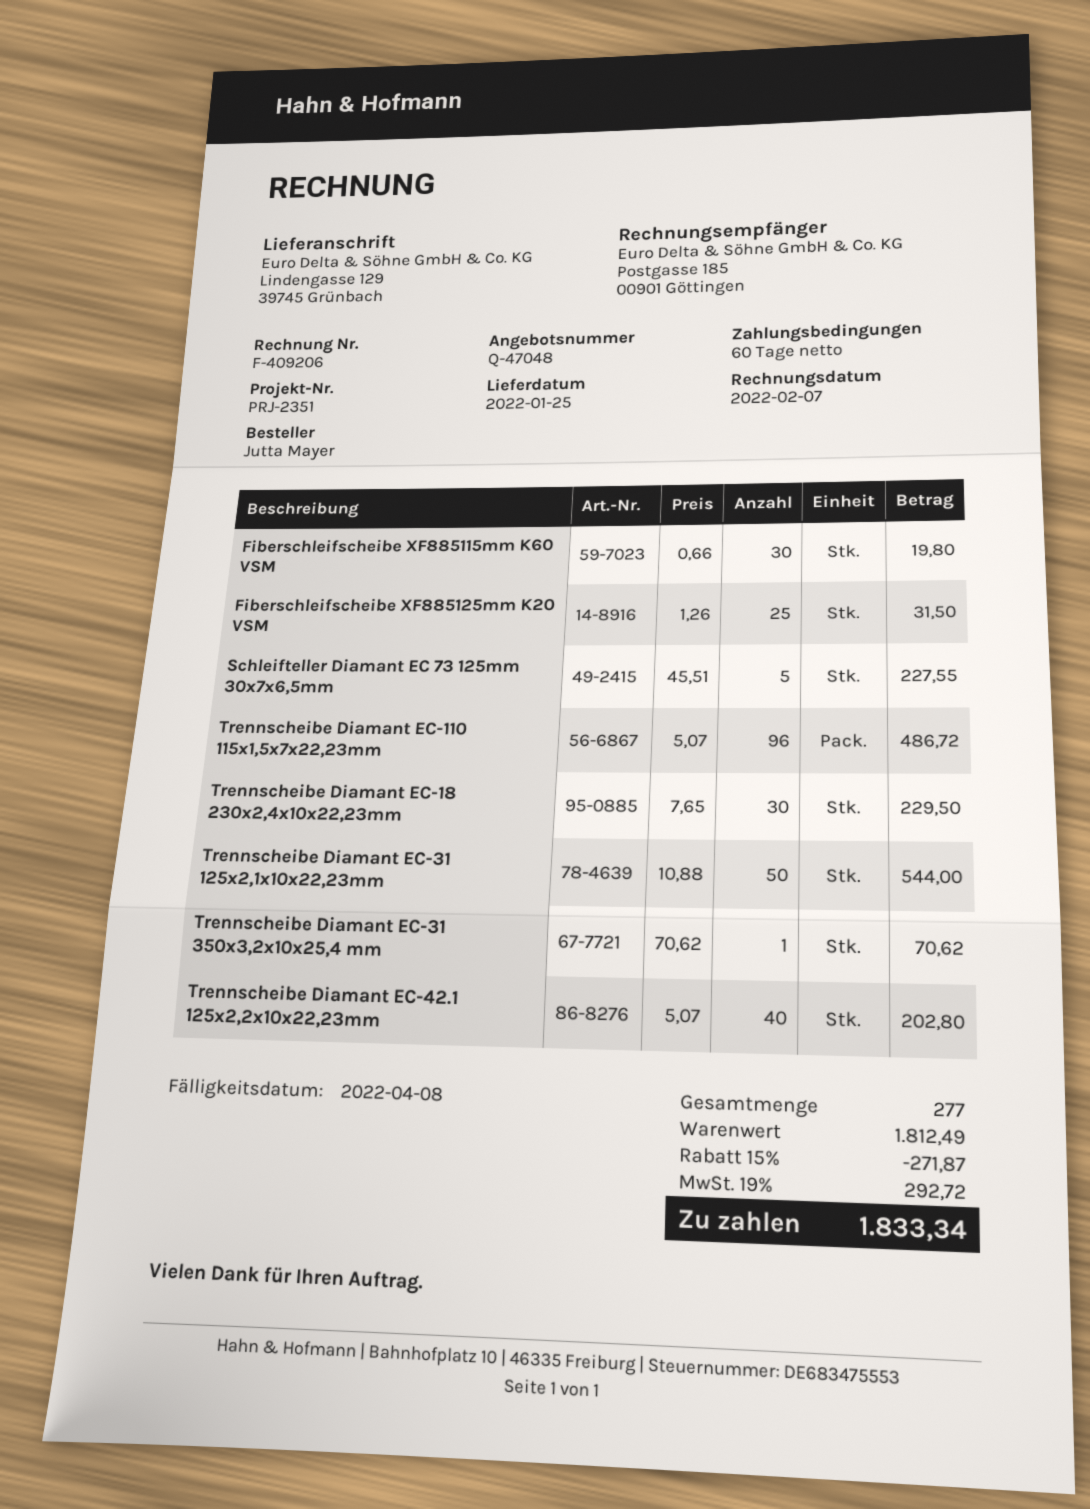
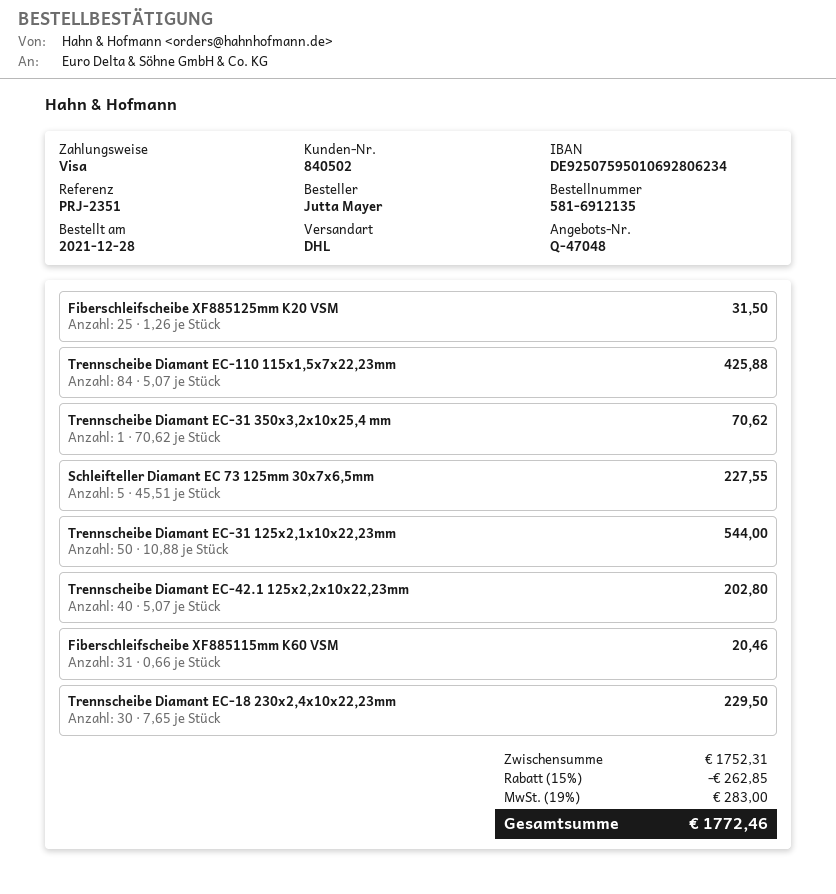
Fiberschleifscheibe XF885115mm K60 VSM: 30 x 0.66 = 19.80 -> 31 x 0.66 = 20.46
Trennscheibe Diamant EC-110 115x1,5x7x22,23mm: 96 x 5.07 = 486.72 -> 84 x 5.07 = 425.88
subtotal: 1812.49 -> 1752.31
discount: 15% = 271.87 -> 15% = 262.85
tax: 19% = 292.72 -> 19% = 283.00
total: 1833.34 -> 1772.46

